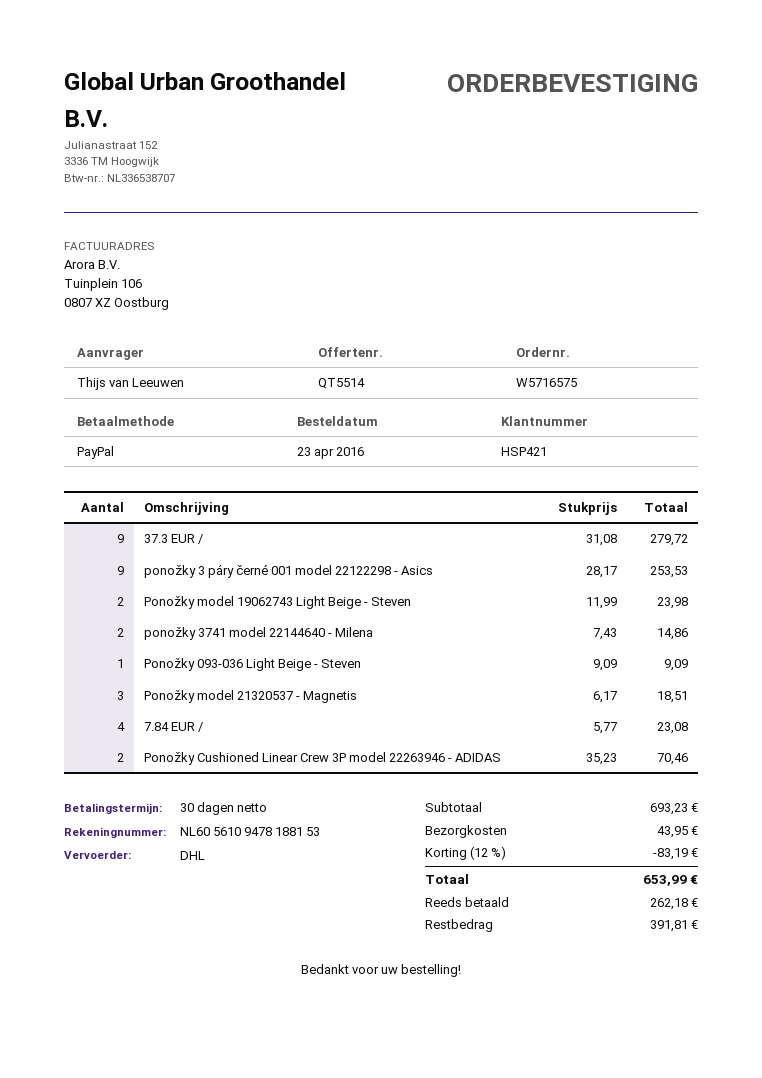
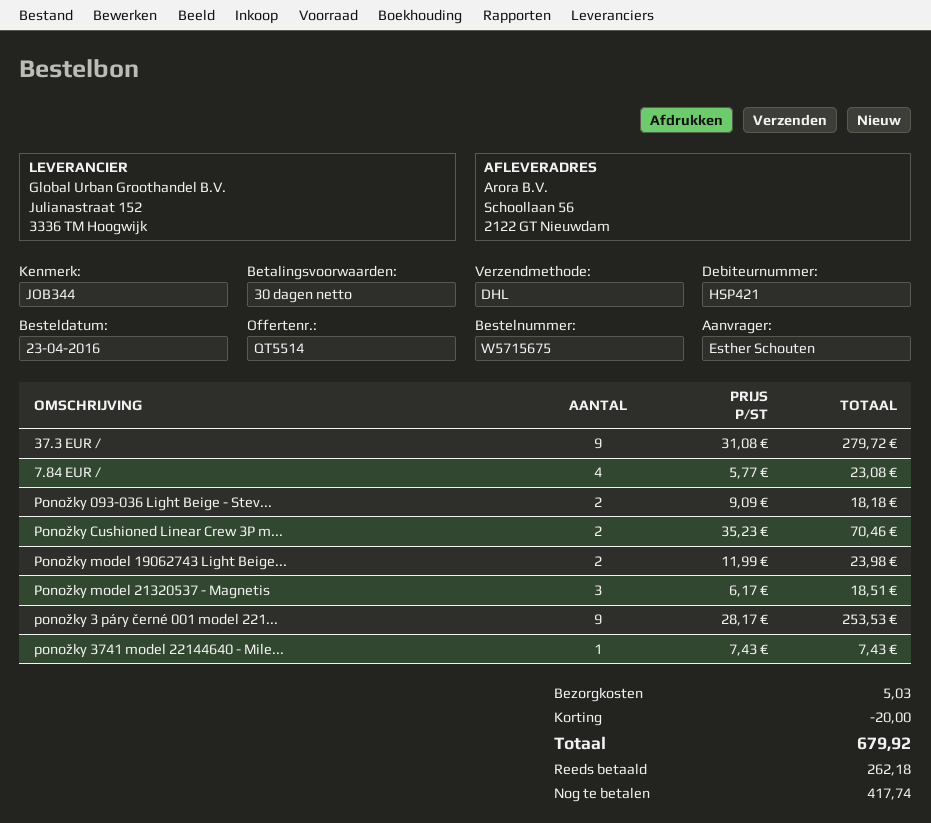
order number: W5716575 -> W5715675
ordered by: Thijs van Leeuwen -> Esther Schouten
ponožky 3741 model 22144640 - Milena: 2 x 7.43 = 14.86 -> 1 x 7.43 = 7.43
Ponožky 093-036 Light Beige - Steven: 1 x 9.09 = 9.09 -> 2 x 9.09 = 18.18
discount: 83.19 -> 20.00
shipping: 43.95 -> 5.03
total: 653.99 -> 679.92
balance: 391.81 -> 417.74

